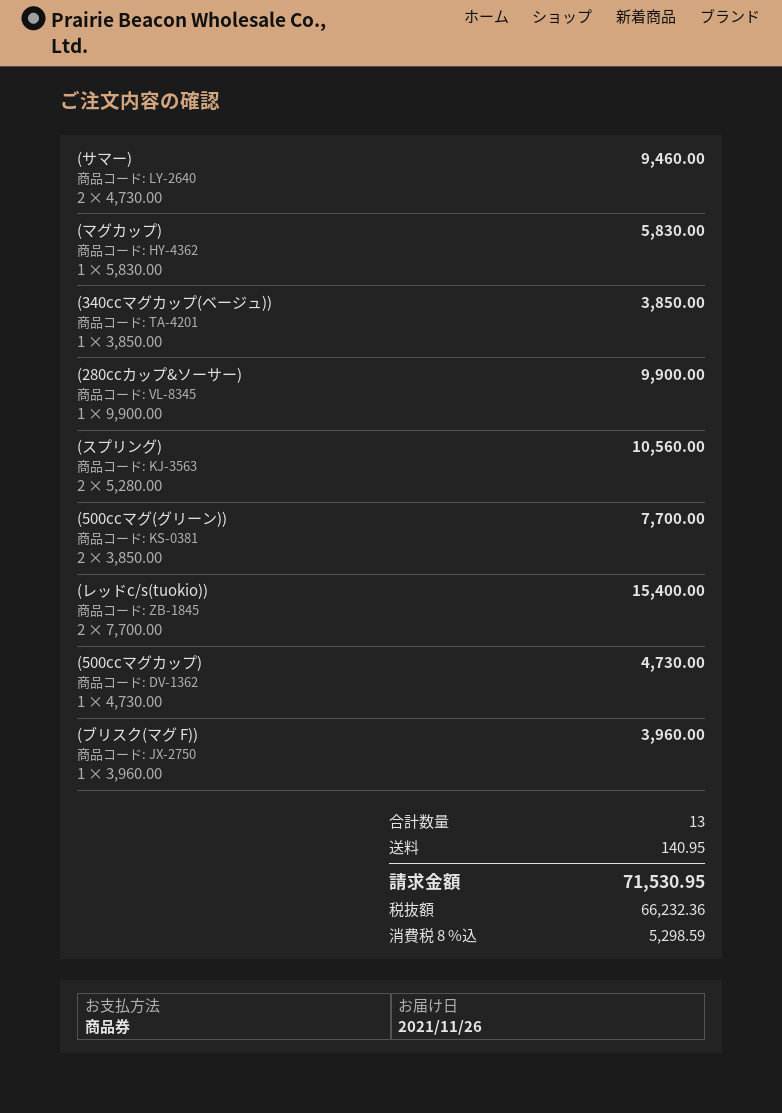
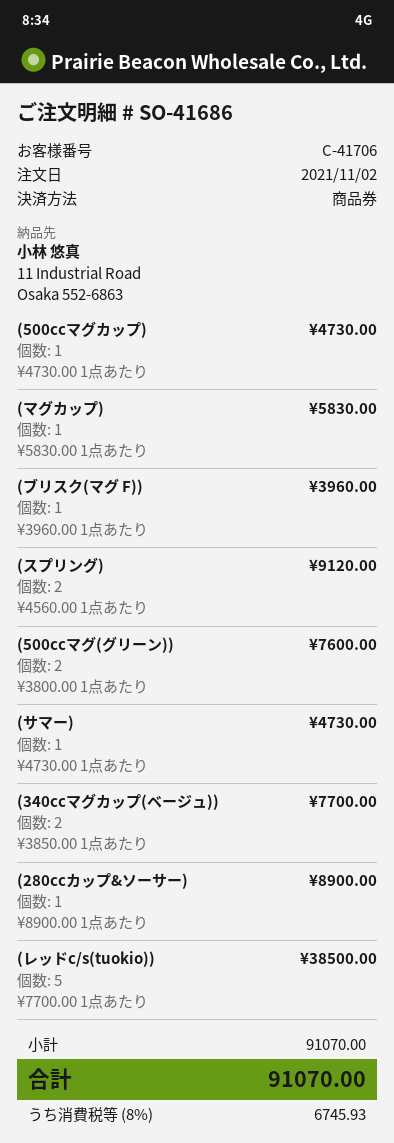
(サマー): 2 x 4730.00 = 9460.00 -> 1 x 4730.00 = 4730.00
(340ccマグカップ(ベージュ)): 1 x 3850.00 = 3850.00 -> 2 x 3850.00 = 7700.00
(280ccカップ&ソーサー): 1 x 9900.00 = 9900.00 -> 1 x 8900.00 = 8900.00
(スプリング): 2 x 5280.00 = 10560.00 -> 2 x 4560.00 = 9120.00
(500ccマグ(グリーン)): 2 x 3850.00 = 7700.00 -> 2 x 3800.00 = 7600.00
(レッドc/s(tuokio)): 2 x 7700.00 = 15400.00 -> 5 x 7700.00 = 38500.00
shipping: 140.95 -> none
tax: 8% = 5298.59 -> 8% = 6745.93
total: 71530.95 -> 91070.00

